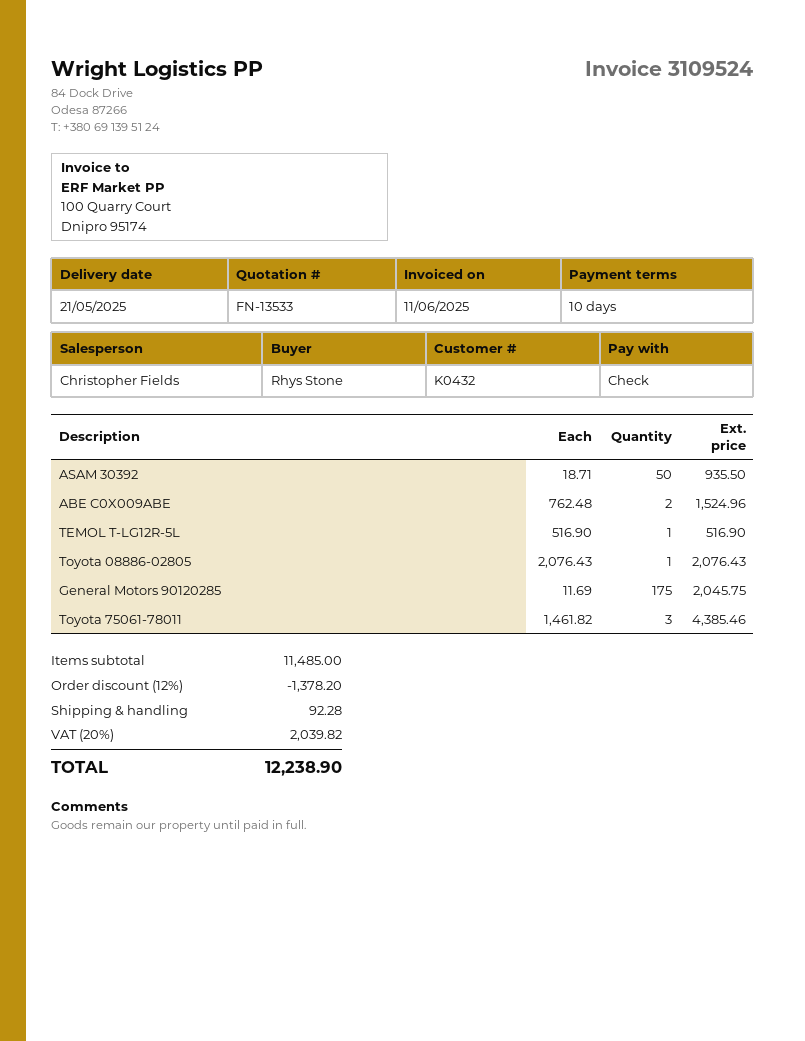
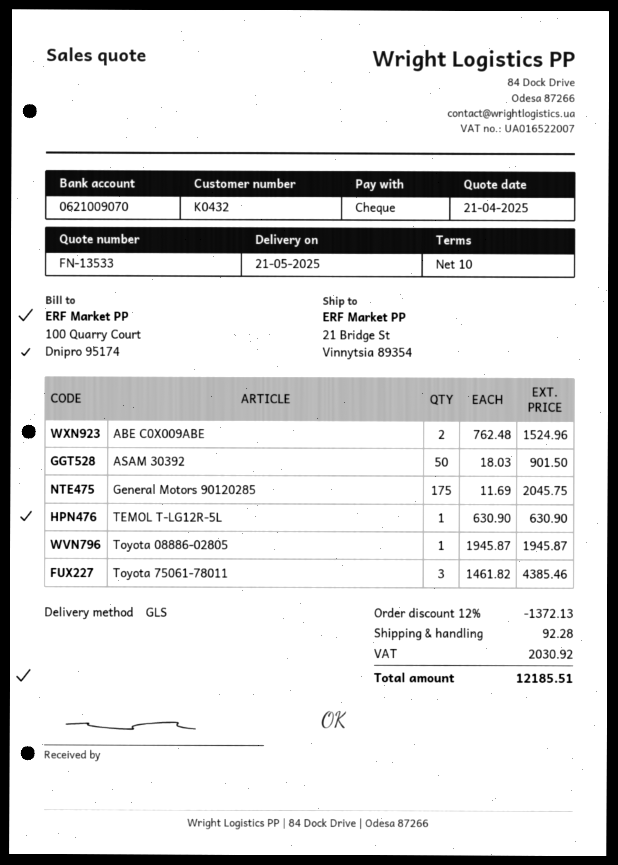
ASAM 30392: 50 x 18.71 = 935.50 -> 50 x 18.03 = 901.50
TEMOL T-LG12R-5L: 1 x 516.90 = 516.90 -> 1 x 630.90 = 630.90
Toyota 08886-02805: 1 x 2076.43 = 2076.43 -> 1 x 1945.87 = 1945.87
discount: 12% = 1378.20 -> 12% = 1372.13
tax: 2039.82 -> 2030.92
total: 12238.90 -> 12185.51

